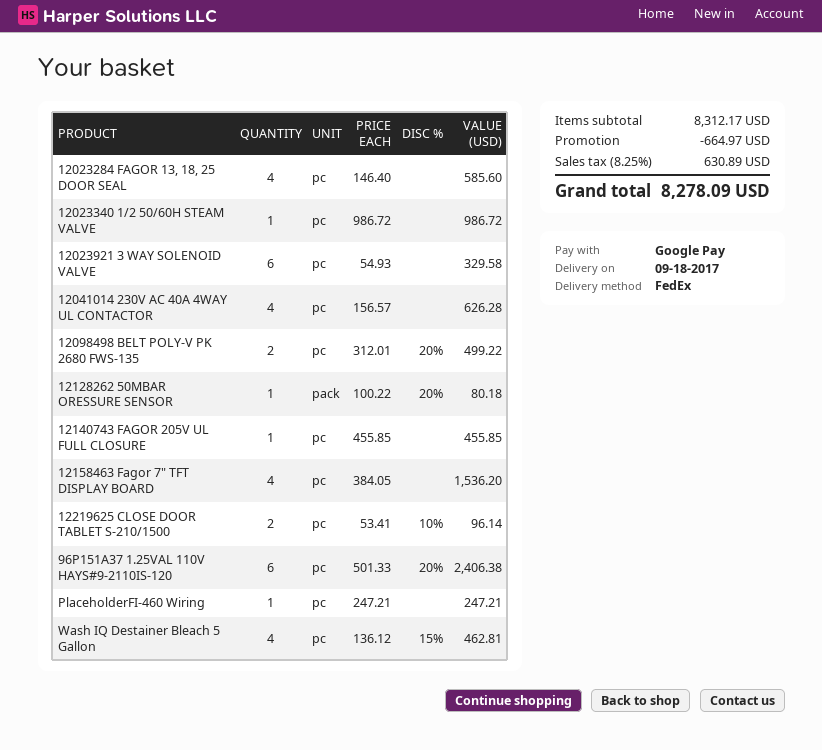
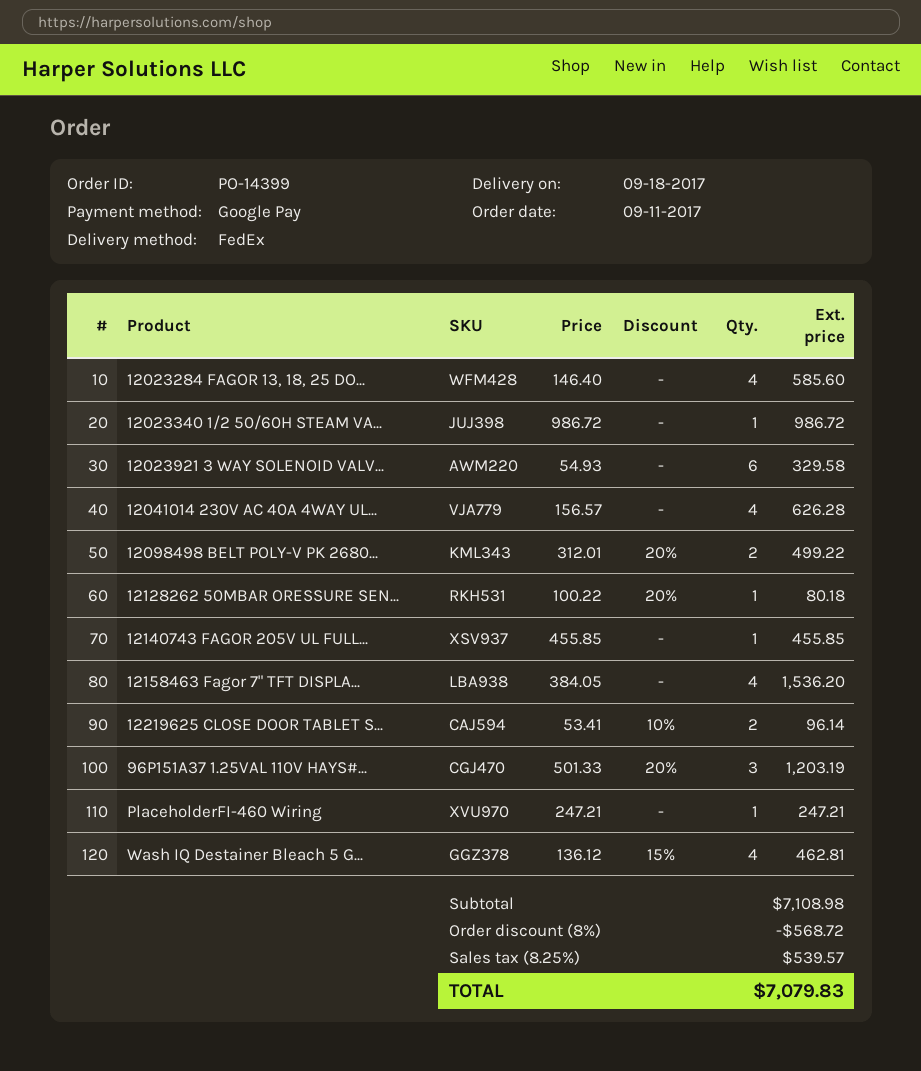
96P151A37 1.25VAL 110V HAYS#9-2110IS-120: 6 x 501.33 - 20% = 2406.38 -> 3 x 501.33 - 20% = 1203.19
subtotal: 8312.17 -> 7108.98
discount: 664.97 -> 568.72
tax: 8.25% = 630.89 -> 8.25% = 539.57
total: 8278.09 -> 7079.83

